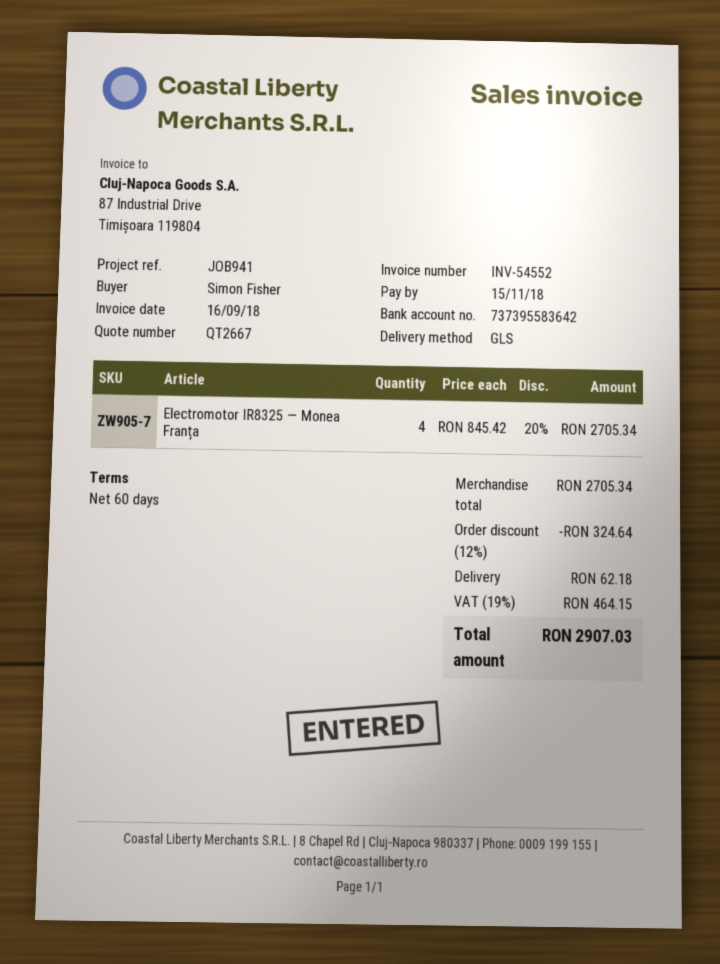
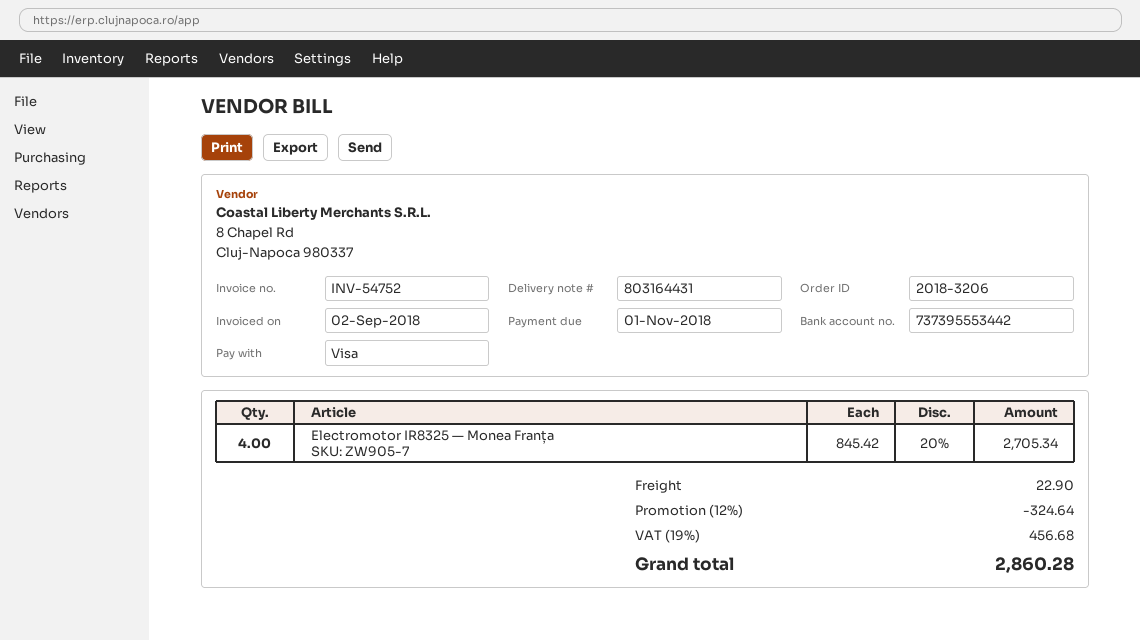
invoice number: INV-54552 -> INV-54752
invoice date: 2018-09-16 -> 2018-09-02
due date: 2018-11-15 -> 2018-11-01
bank account: 737395583642 -> 737395553442
shipping: 62.18 -> 22.90
tax: 19% = 464.15 -> 19% = 456.68
total: 2907.03 -> 2860.28

